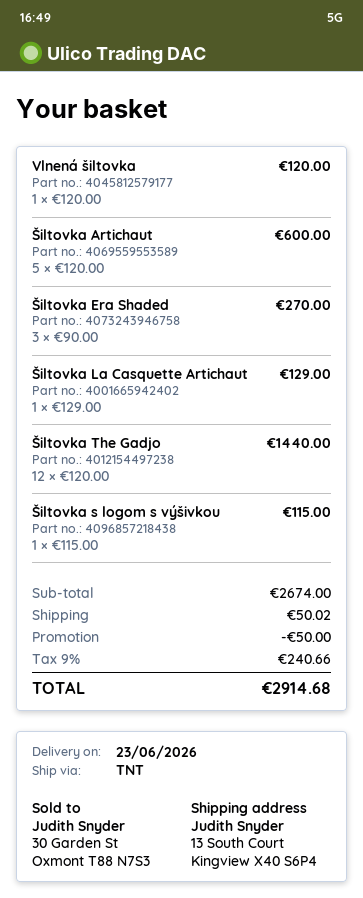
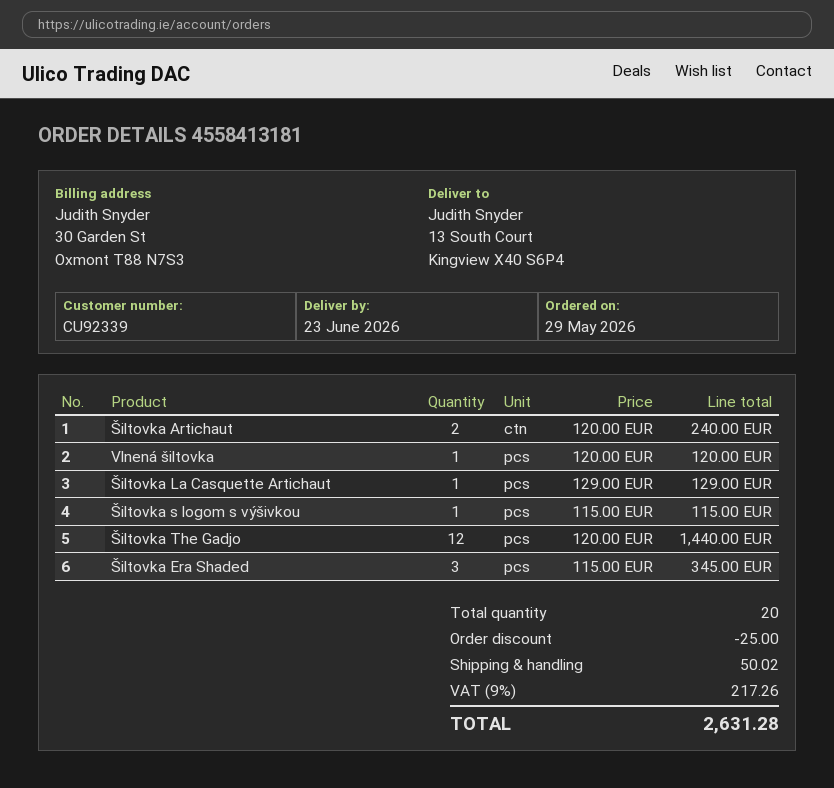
Šiltovka Artichaut: 5 x 120.00 = 600.00 -> 2 x 120.00 = 240.00
Šiltovka Era Shaded: 3 x 90.00 = 270.00 -> 3 x 115.00 = 345.00
discount: 50.00 -> 25.00
tax: 9% = 240.66 -> 9% = 217.26
total: 2914.68 -> 2631.28

